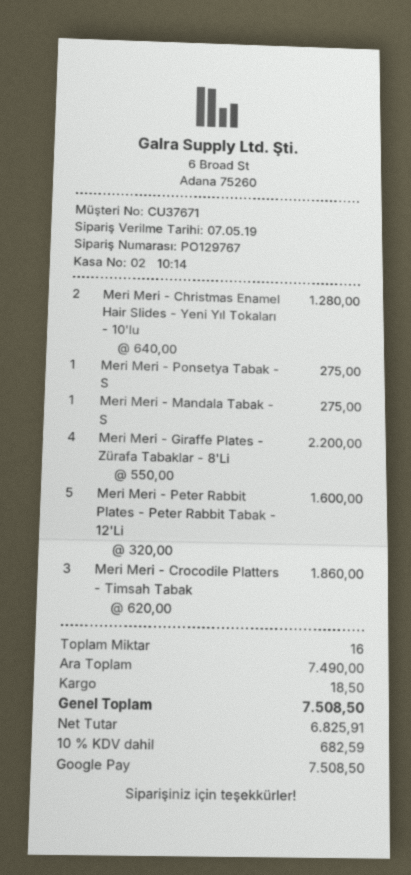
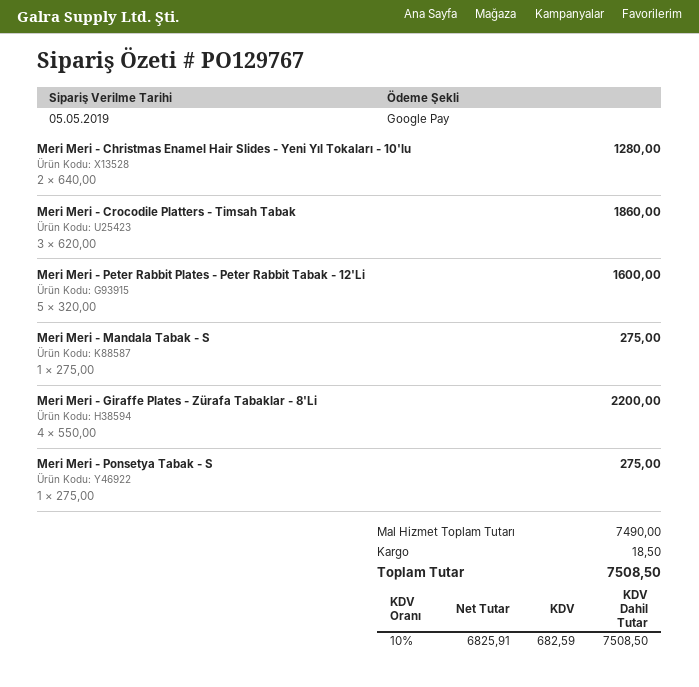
order date: 2019-05-07 -> 2019-05-05

